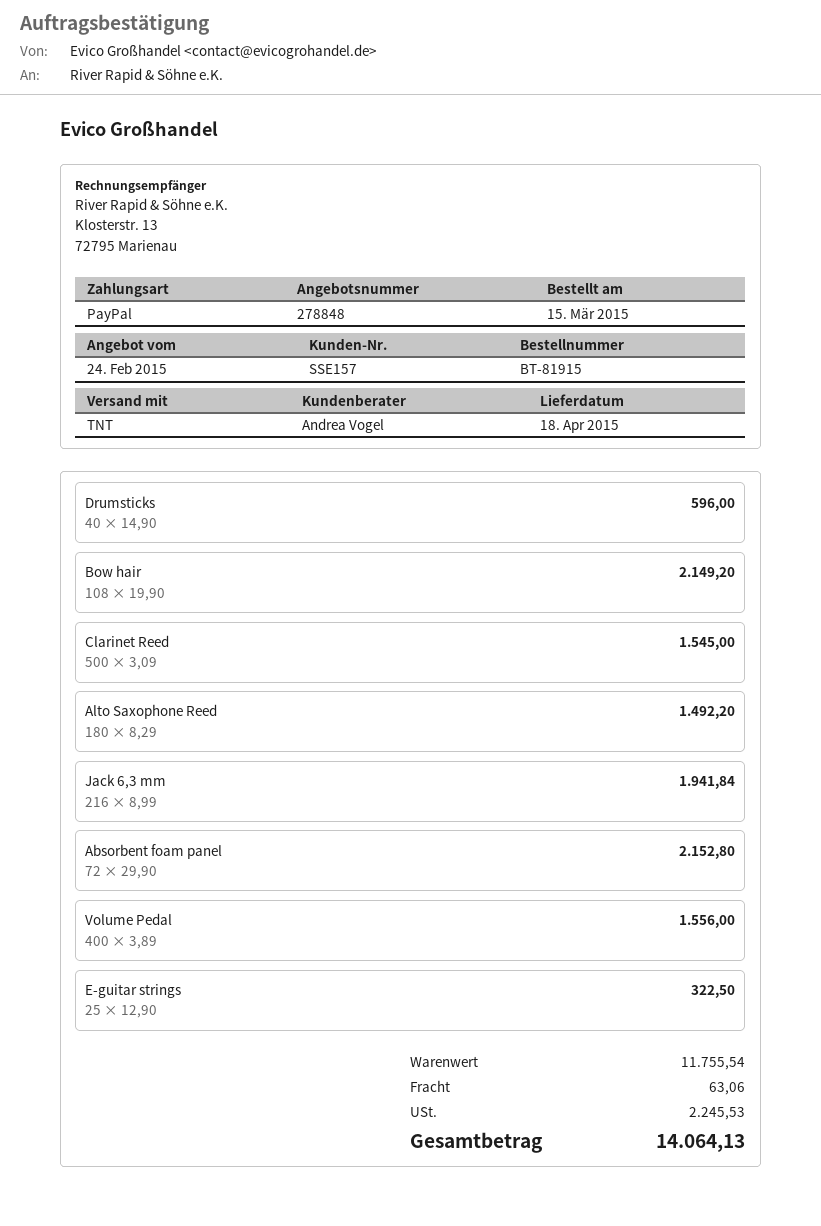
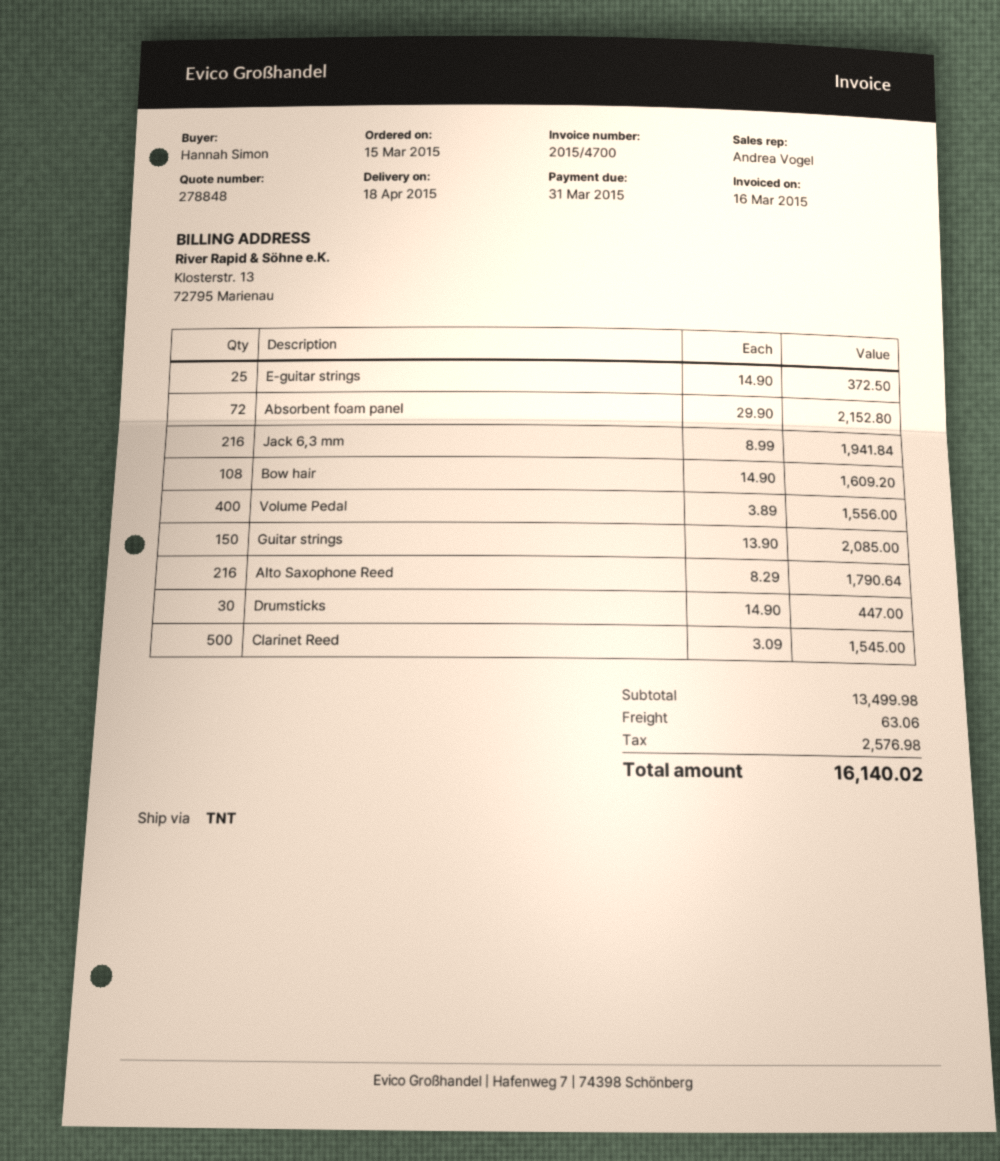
Drumsticks: 40 x 14.90 = 596.00 -> 30 x 14.90 = 447.00
Bow hair: 108 x 19.90 = 2149.20 -> 108 x 14.90 = 1609.20
Alto Saxophone Reed: 180 x 8.29 = 1492.20 -> 216 x 8.29 = 1790.64
E-guitar strings: 25 x 12.90 = 322.50 -> 25 x 14.90 = 372.50
Guitar strings: none -> 150 x 13.90 = 2085.00
subtotal: 11755.54 -> 13499.98
tax: 2245.53 -> 2576.98
total: 14064.13 -> 16140.02

